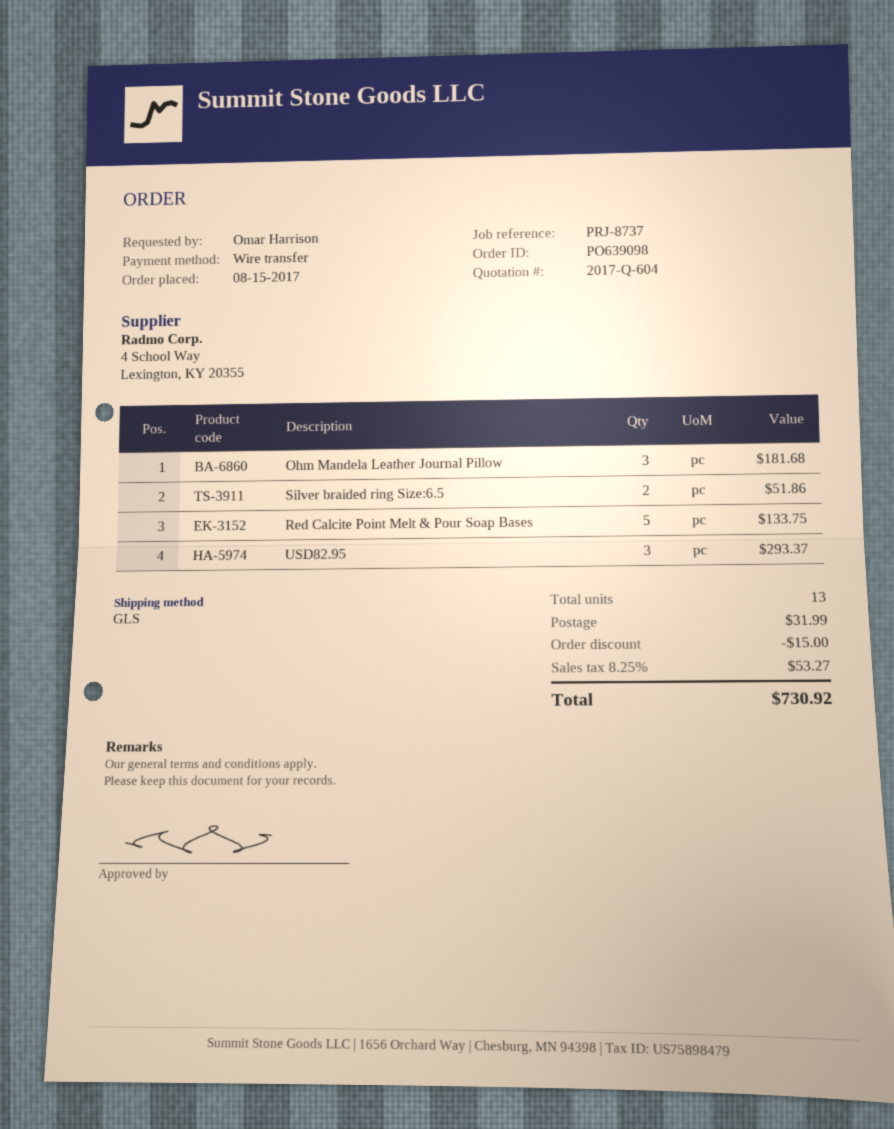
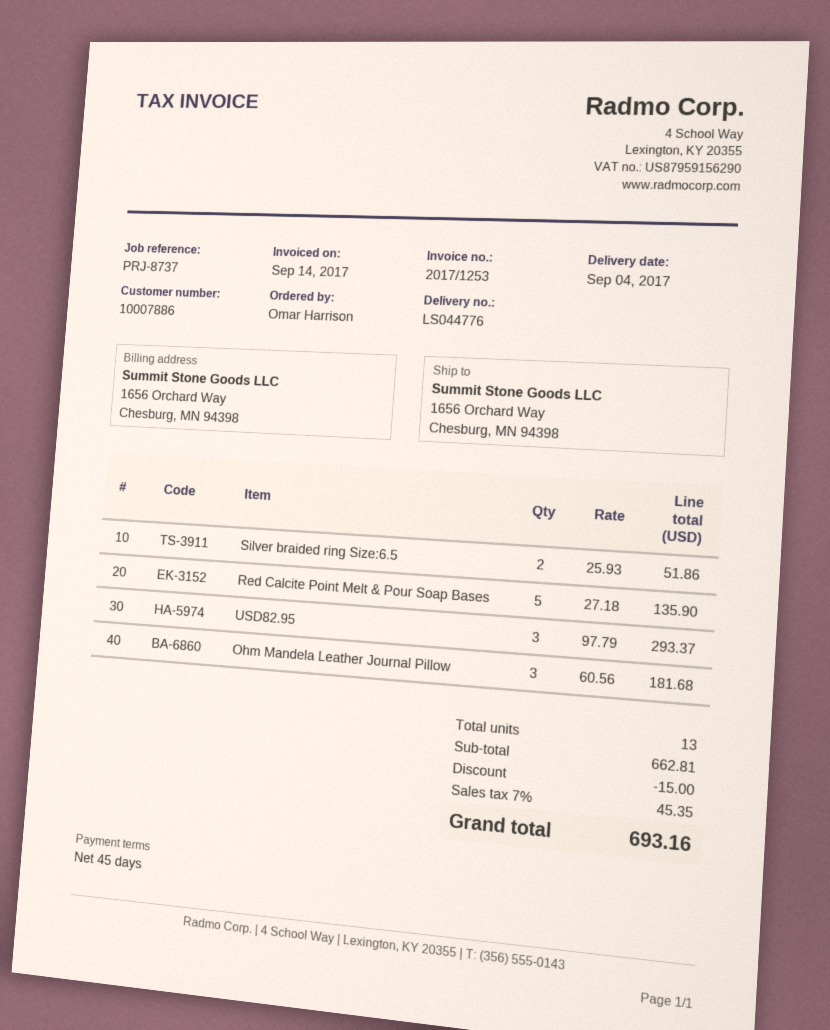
Red Calcite Point Melt & Pour Soap Bases: 5 for 133.75 -> 5 for 135.90
shipping: 31.99 -> none
tax: 8.25% = 53.27 -> 7% = 45.35
total: 730.92 -> 693.16

